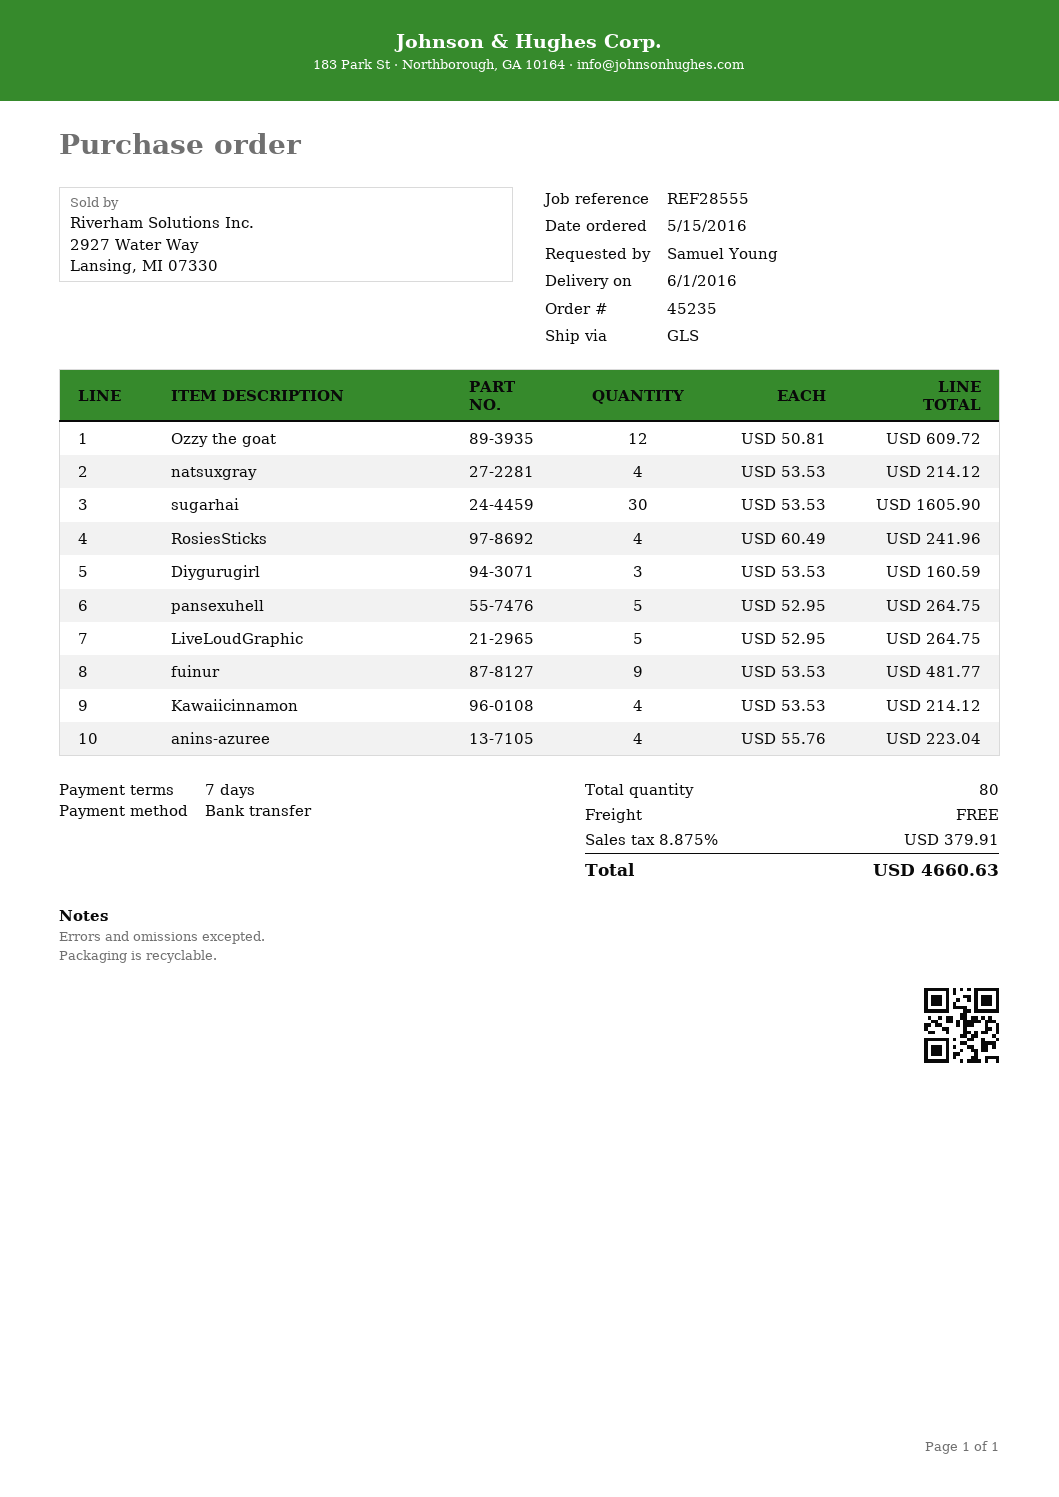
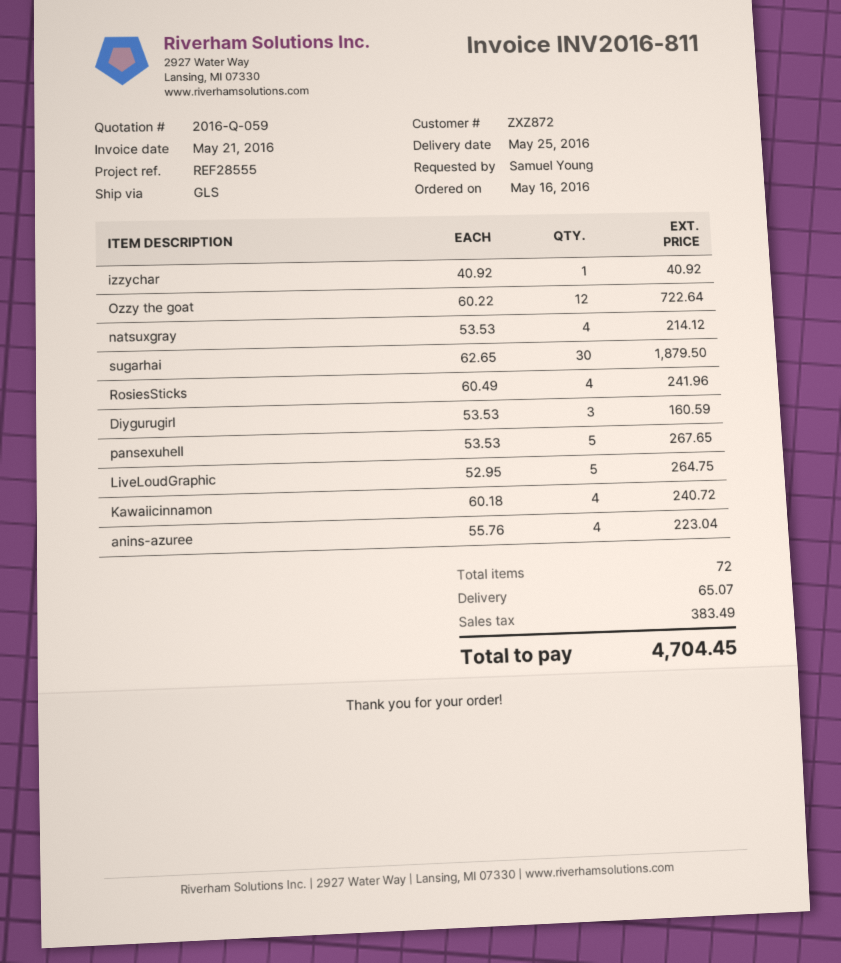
order date: 2016-05-15 -> 2016-05-16
delivery date: 2016-06-01 -> 2016-05-25
Ozzy the goat: 12 x 50.81 = 609.72 -> 12 x 60.22 = 722.64
sugarhai: 30 x 53.53 = 1605.90 -> 30 x 62.65 = 1879.50
pansexuhell: 5 x 52.95 = 264.75 -> 5 x 53.53 = 267.65
fuinur: 9 x 53.53 = 481.77 -> none
Kawaiicinnamon: 4 x 53.53 = 214.12 -> 4 x 60.18 = 240.72
izzychar: none -> 1 x 40.92 = 40.92
total quantity: 80 -> 72
shipping: 0.00 -> 65.07
tax: 379.91 -> 383.49
total: 4660.63 -> 4704.45

